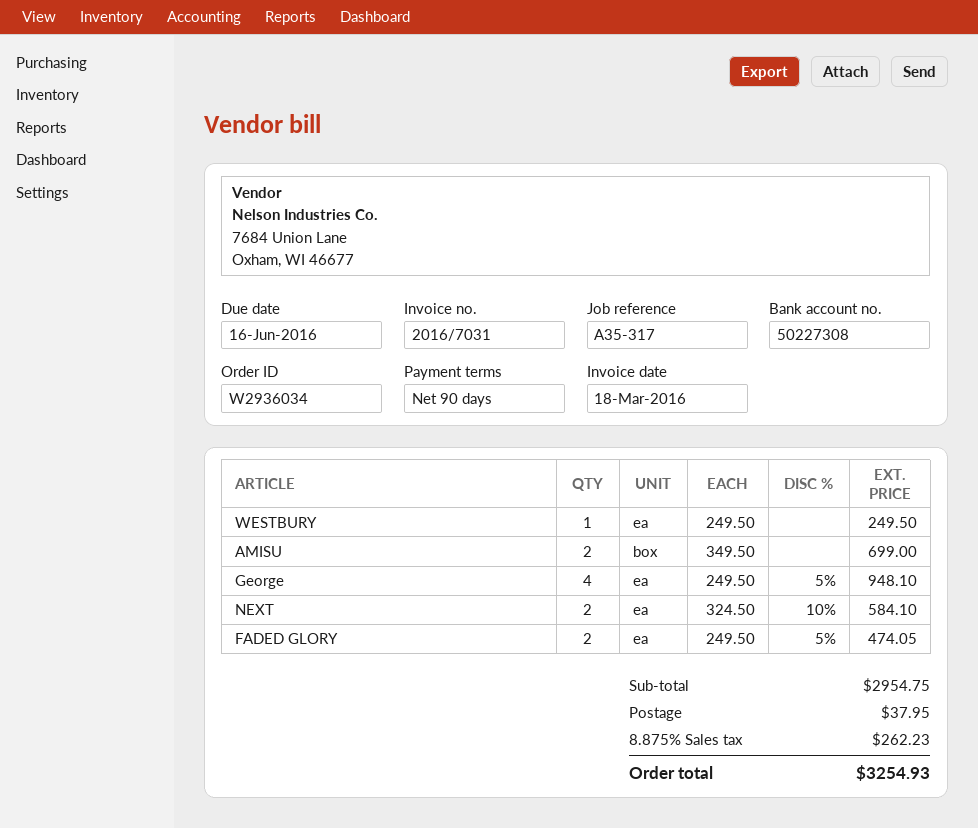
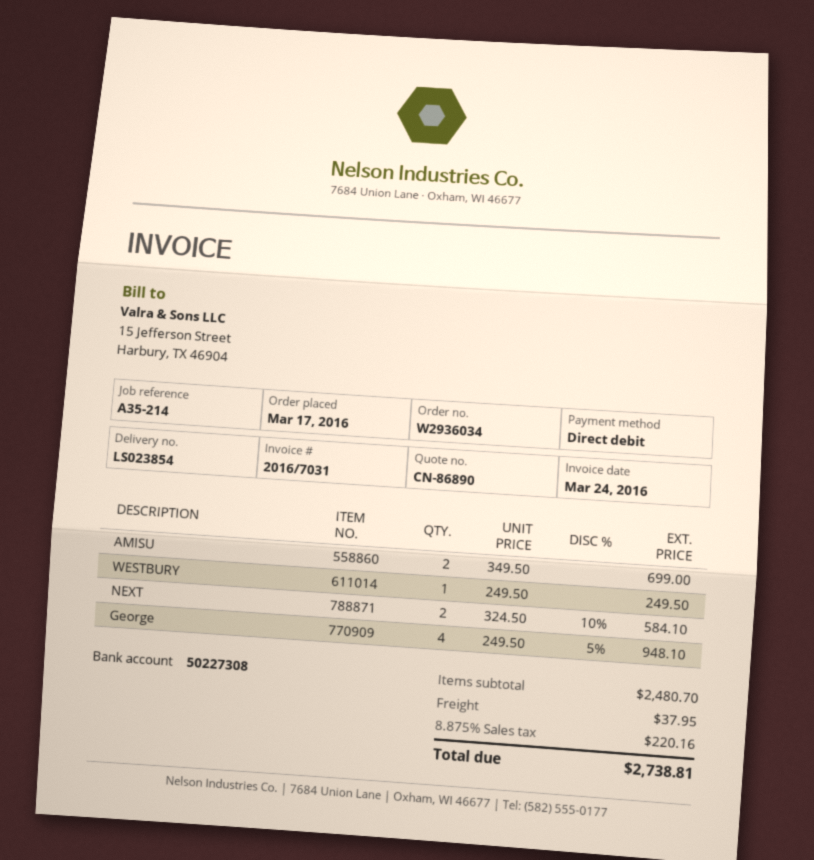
invoice date: 2016-03-18 -> 2016-03-24
reference: A35-317 -> A35-214
FADED GLORY: 2 x 249.50 - 5% = 474.05 -> none
subtotal: 2954.75 -> 2480.70
tax: 8.875% = 262.23 -> 8.875% = 220.16
total: 3254.93 -> 2738.81

